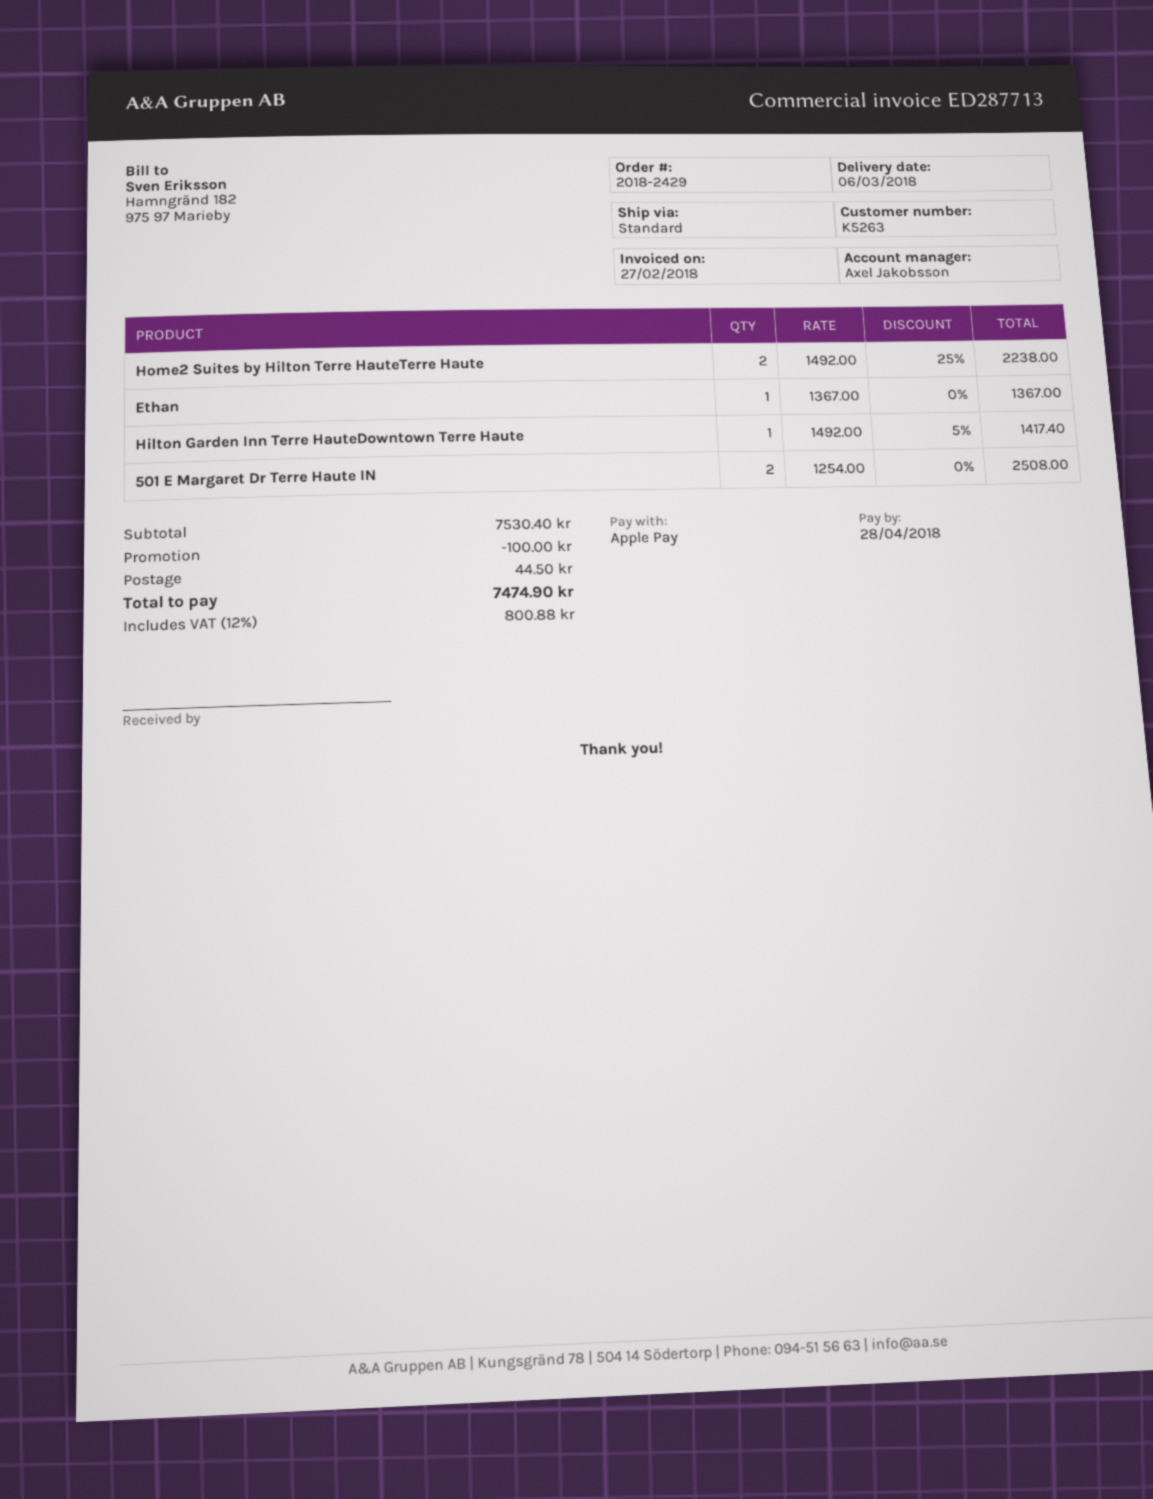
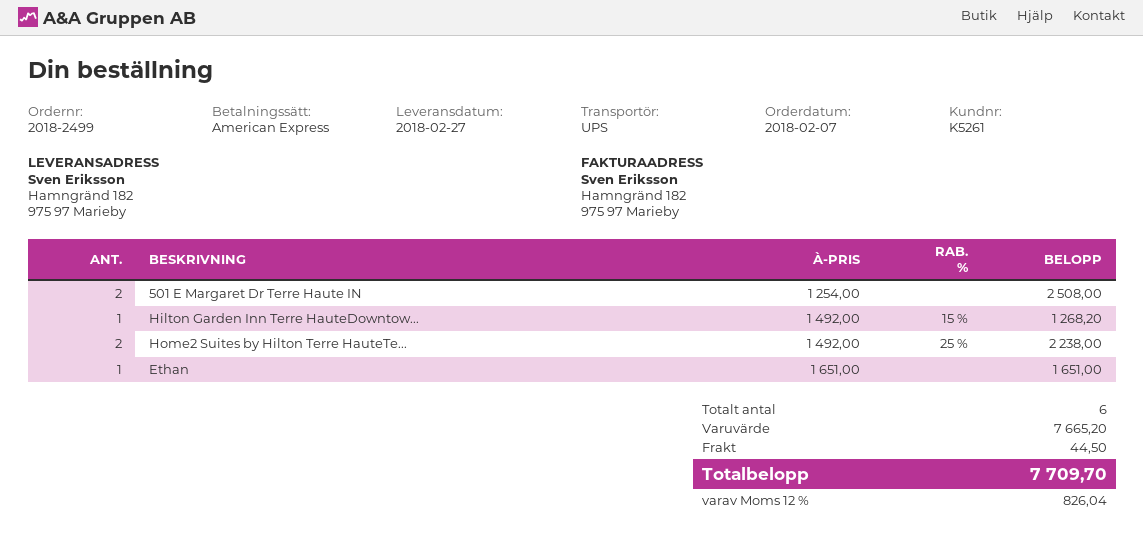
order number: 2018-2429 -> 2018-2499
delivery date: 2018-03-06 -> 2018-02-27
customer number: K5263 -> K5261
payment method: Apple Pay -> American Express
shipping method: standard -> UPS
Ethan: 1 x 1367.00 = 1367.00 -> 1 x 1651.00 = 1651.00
Hilton Garden Inn Terre HauteDowntown Terre Haute: 1 x 1492.00 - 5% = 1417.40 -> 1 x 1492.00 - 15% = 1268.20
subtotal: 7530.40 -> 7665.20
discount: 100.00 -> none
tax: 12% = 800.88 -> 12% = 826.04
total: 7474.90 -> 7709.70

